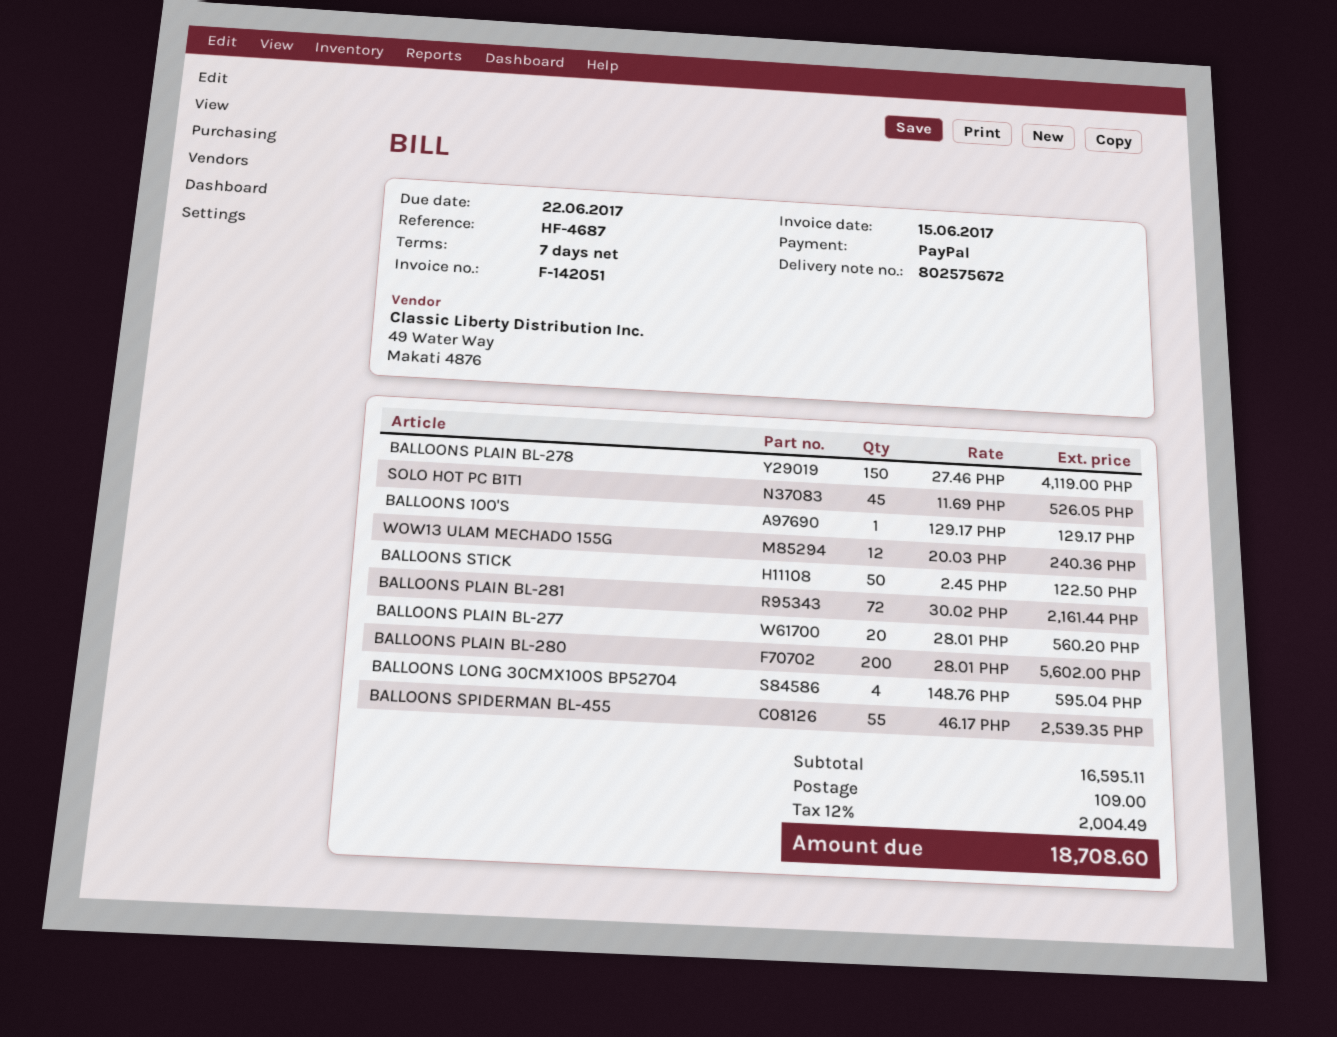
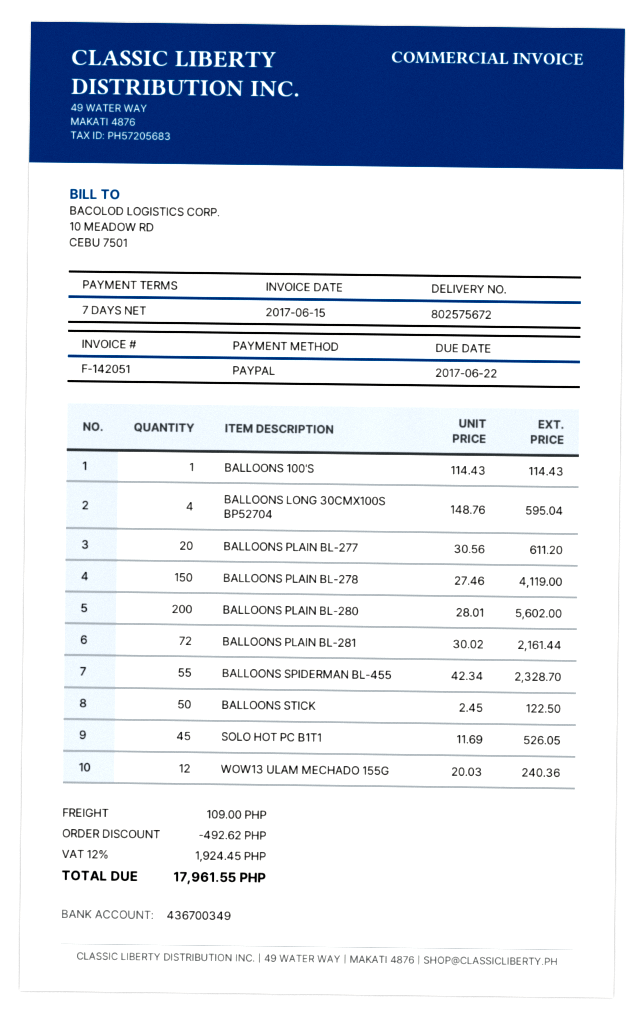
BALLOONS 100'S: 1 x 129.17 = 129.17 -> 1 x 114.43 = 114.43
BALLOONS PLAIN BL-277: 20 x 28.01 = 560.20 -> 20 x 30.56 = 611.20
BALLOONS SPIDERMAN BL-455: 55 x 46.17 = 2539.35 -> 55 x 42.34 = 2328.70
discount: none -> 492.62
tax: 12% = 2004.49 -> 12% = 1924.45
total: 18708.60 -> 17961.55

